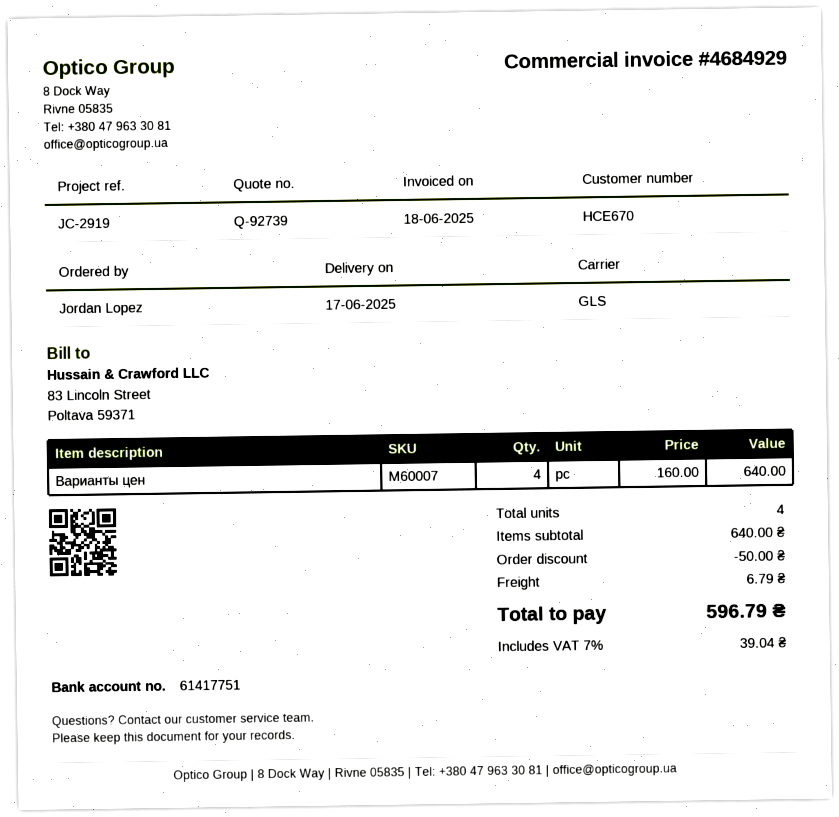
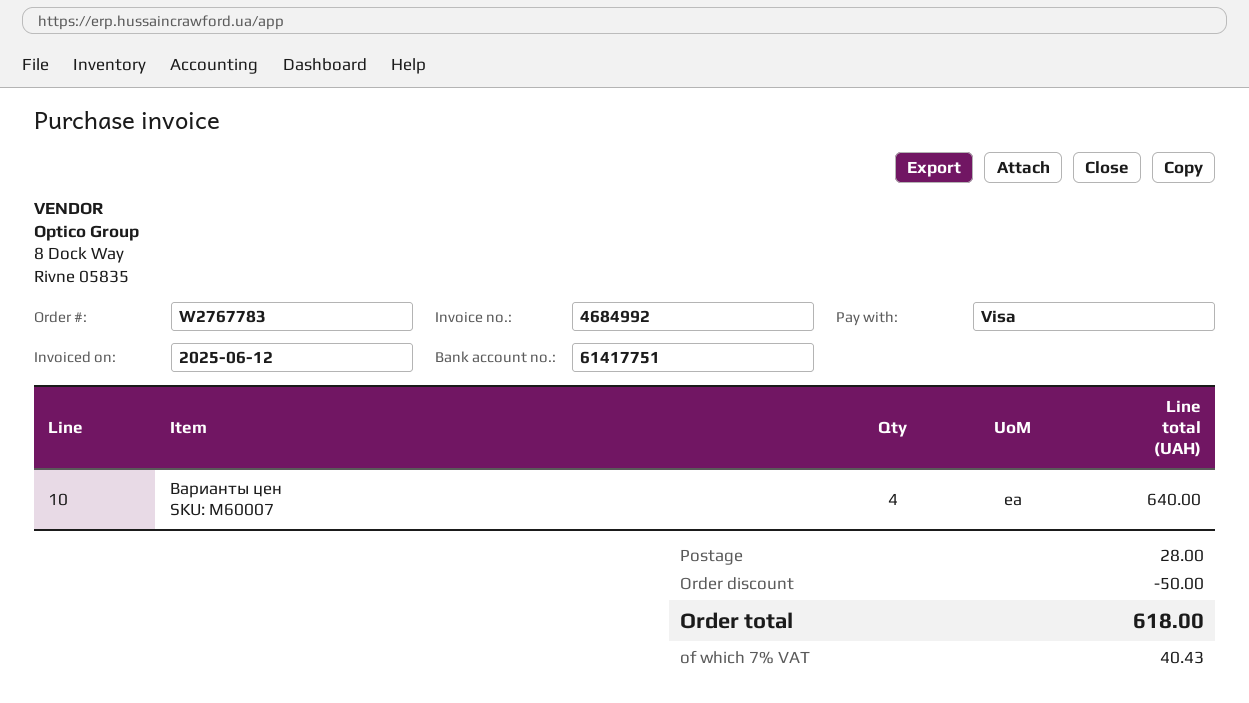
invoice number: 4684929 -> 4684992
invoice date: 2025-06-18 -> 2025-06-12
shipping: 6.79 -> 28.00
tax: 7% = 39.04 -> 7% = 40.43
total: 596.79 -> 618.00

